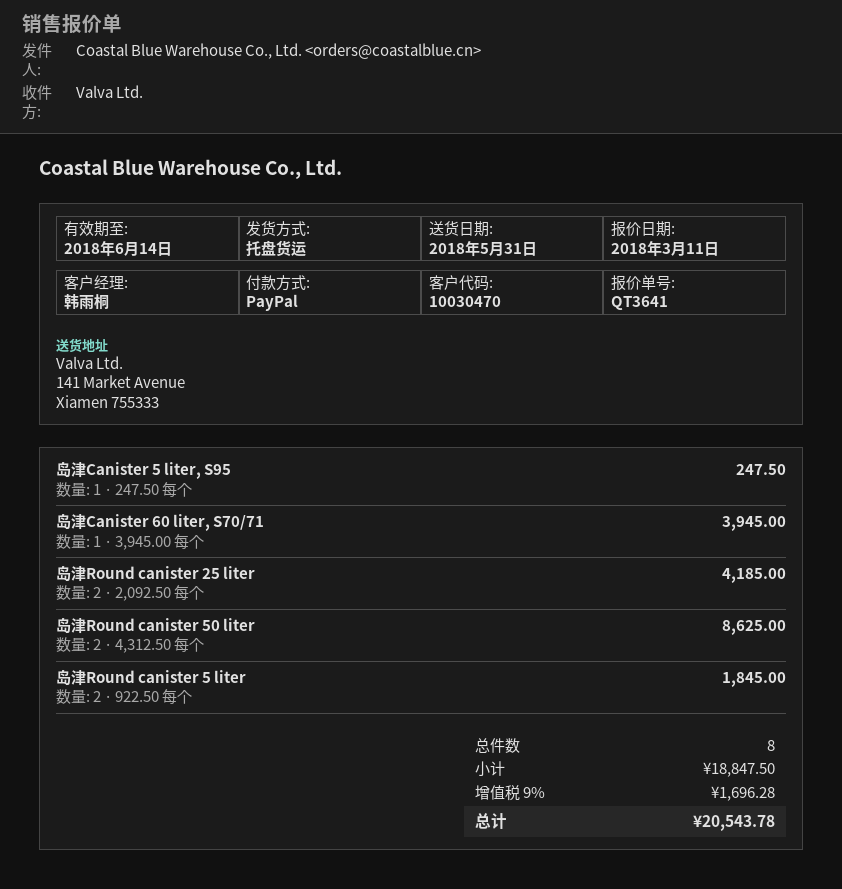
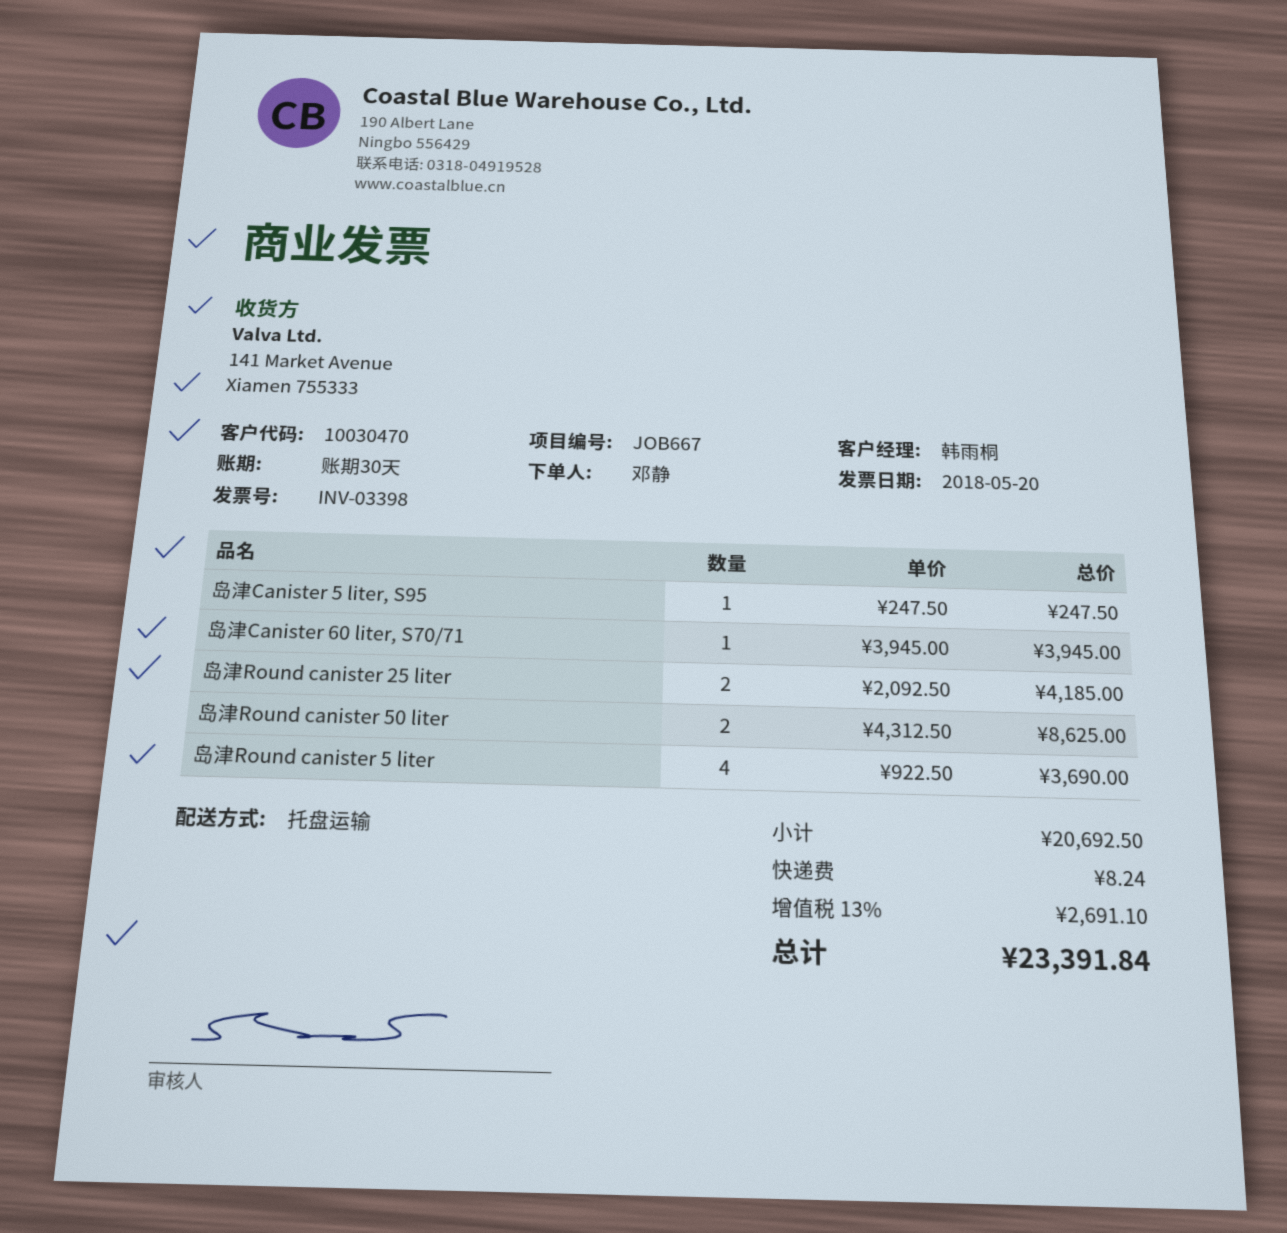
岛津Round canister 5 liter: 2 x 922.50 = 1845.00 -> 4 x 922.50 = 3690.00
subtotal: 18847.50 -> 20692.50
shipping: none -> 8.24
tax: 9% = 1696.28 -> 13% = 2691.10
total: 20543.78 -> 23391.84

